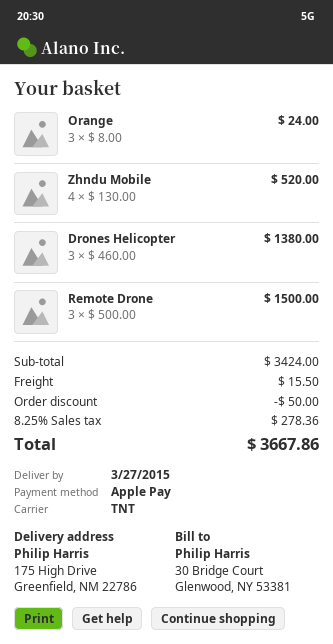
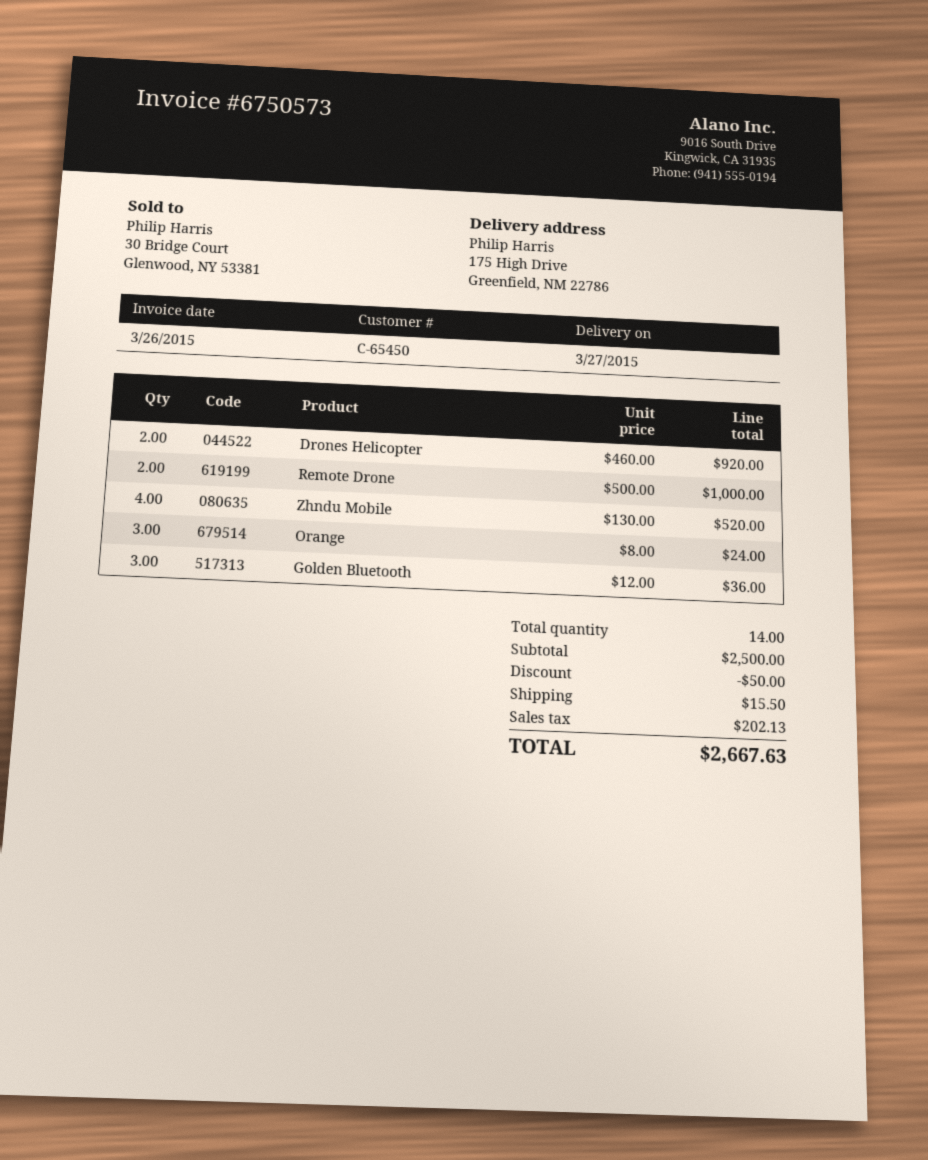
Drones Helicopter: 3 x 460.00 = 1380.00 -> 2 x 460.00 = 920.00
Remote Drone: 3 x 500.00 = 1500.00 -> 2 x 500.00 = 1000.00
Golden Bluetooth: none -> 3 x 12.00 = 36.00
subtotal: 3424.00 -> 2500.00
tax: 278.36 -> 202.13
total: 3667.86 -> 2667.63

